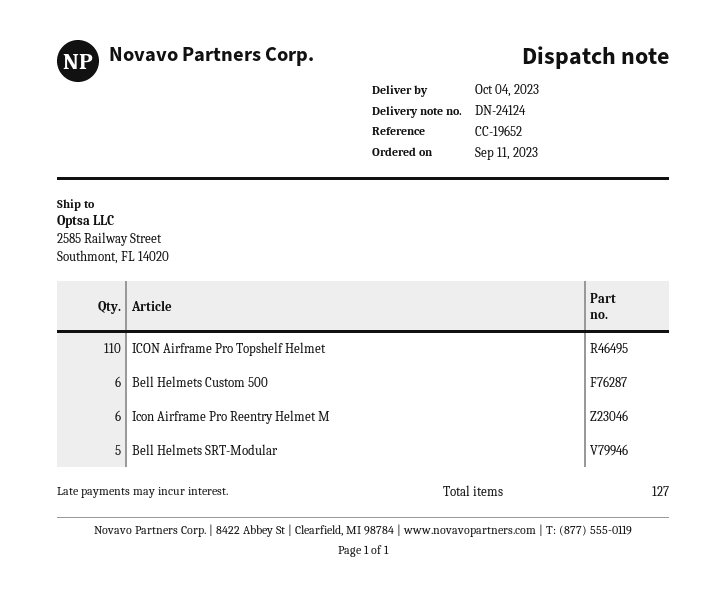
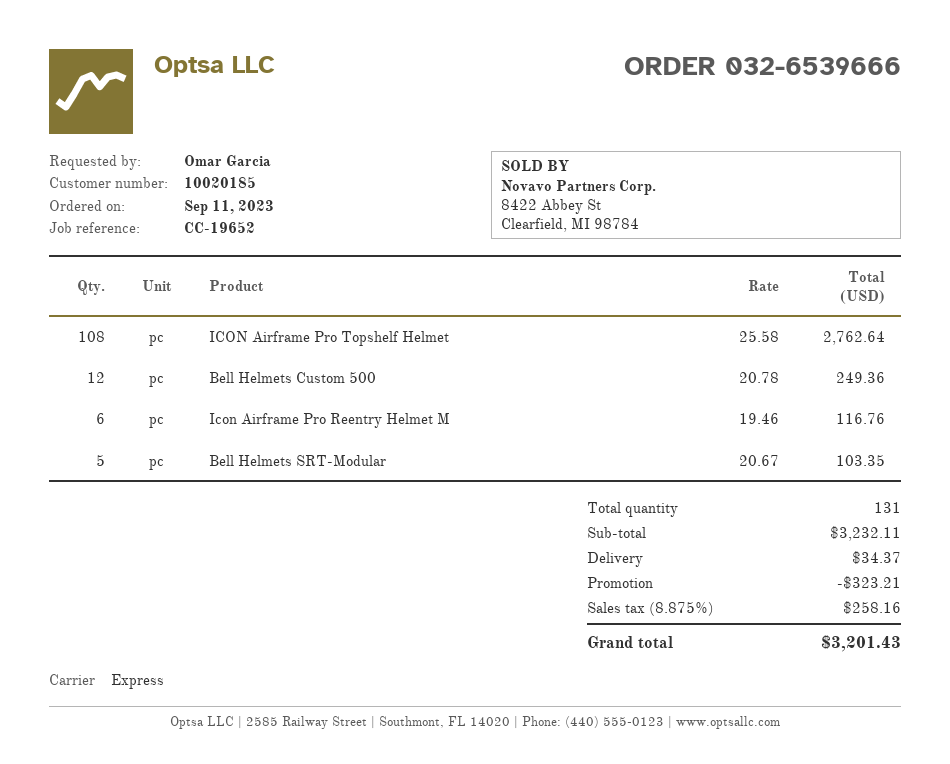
ICON Airframe Pro Topshelf Helmet: 110 -> 108
Bell Helmets Custom 500: 6 -> 12
total quantity: 127 -> 131

